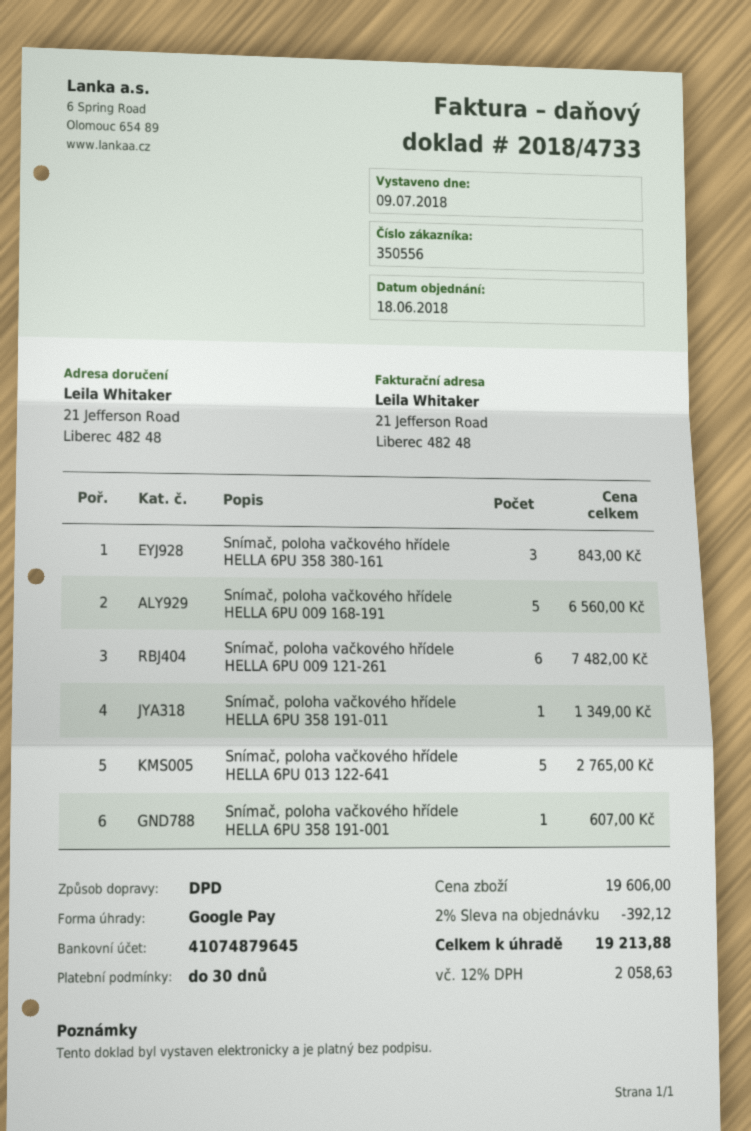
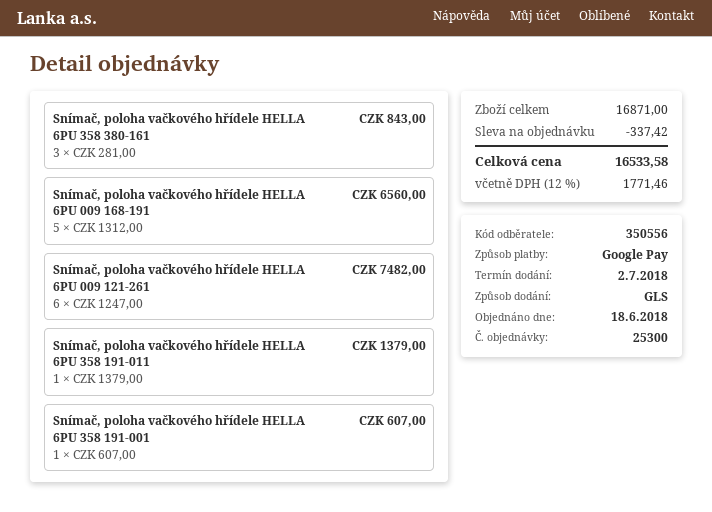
shipping method: DPD -> GLS
Snímač, poloha vačkového hřídele HELLA 6PU 358 191-011: 1 for 1349.00 -> 1 for 1379.00
Snímač, poloha vačkového hřídele HELLA 6PU 013 122-641: 5 for 2765.00 -> none
subtotal: 19606.00 -> 16871.00
discount: 392.12 -> 337.42
tax: 12% = 2058.63 -> 12% = 1771.46
total: 19213.88 -> 16533.58

